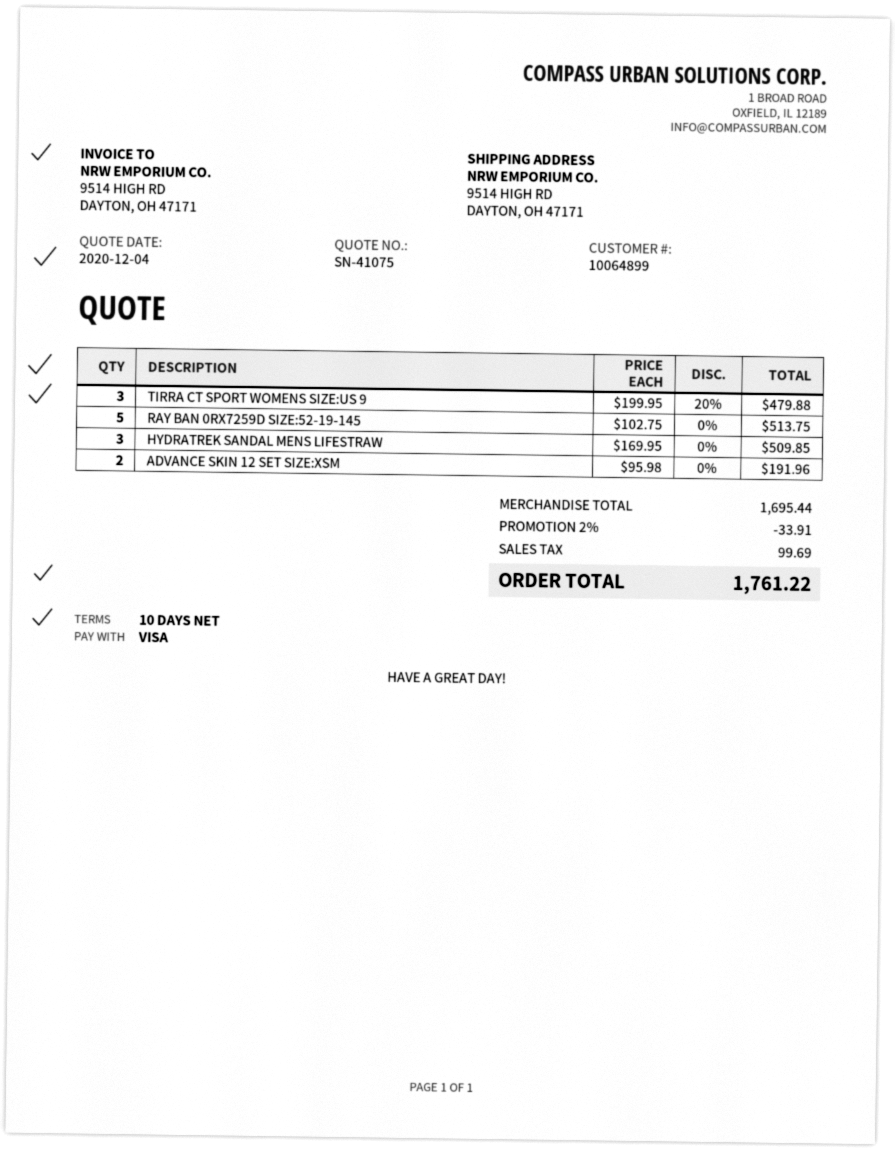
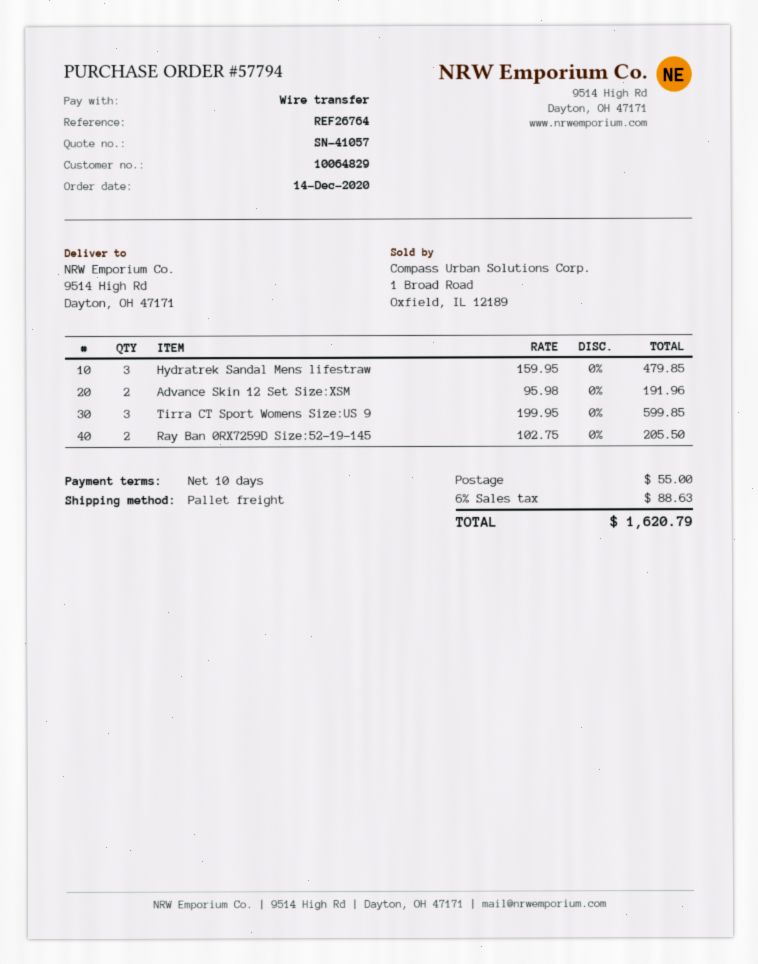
quote number: SN-41075 -> SN-41057
customer number: 10064899 -> 10064829
payment method: Visa -> bank transfer
TIRRA CT SPORT WOMENS SIZE:US 9: 3 x 199.95 - 20% = 479.88 -> 3 x 199.95 = 599.85
RAY BAN 0RX7259D SIZE:52-19-145: 5 x 102.75 = 513.75 -> 2 x 102.75 = 205.50
HYDRATREK SANDAL MENS LIFESTRAW: 3 x 169.95 = 509.85 -> 3 x 159.95 = 479.85
discount: 2% = 33.91 -> none
shipping: none -> 55.00
tax: 99.69 -> 88.63
total: 1761.22 -> 1620.79

